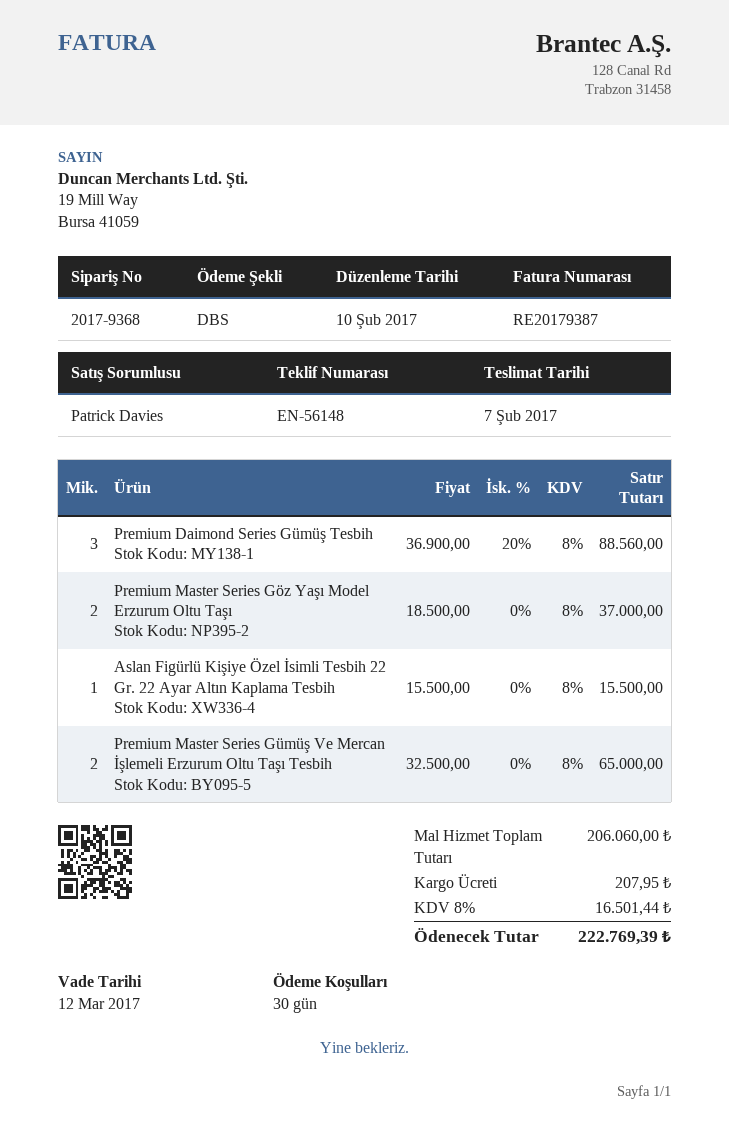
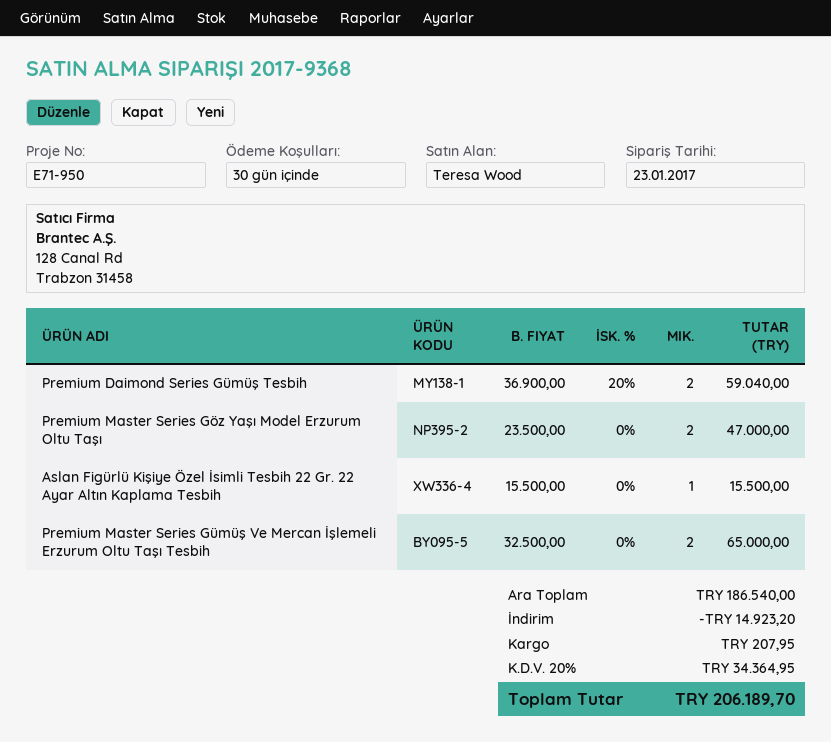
Premium Daimond Series Gümüş Tesbih: 3 x 36900.00 - 20% = 88560.00 -> 2 x 36900.00 - 20% = 59040.00
Premium Master Series Göz Yaşı Model Erzurum Oltu Taşı: 2 x 18500.00 = 37000.00 -> 2 x 23500.00 = 47000.00
subtotal: 206060.00 -> 186540.00
discount: none -> 14923.20
tax: 8% = 16501.44 -> 20% = 34364.95
total: 222769.39 -> 206189.70

